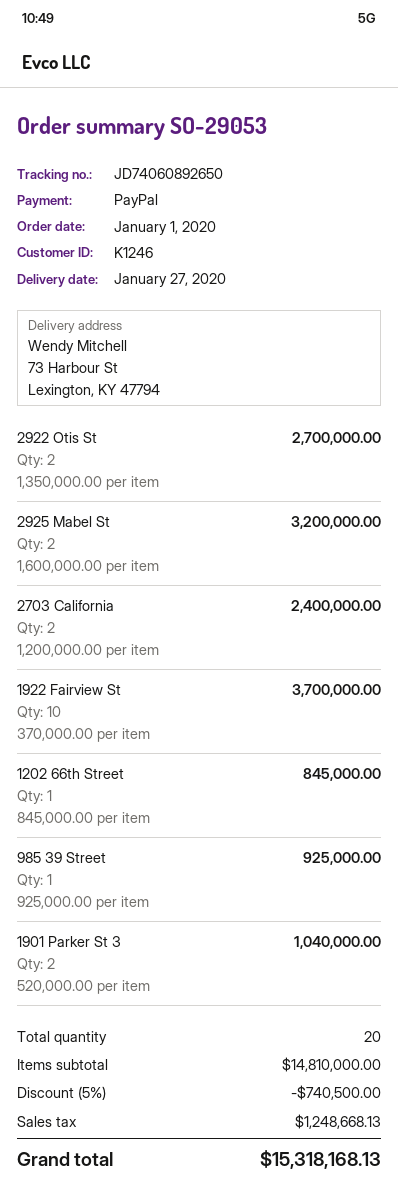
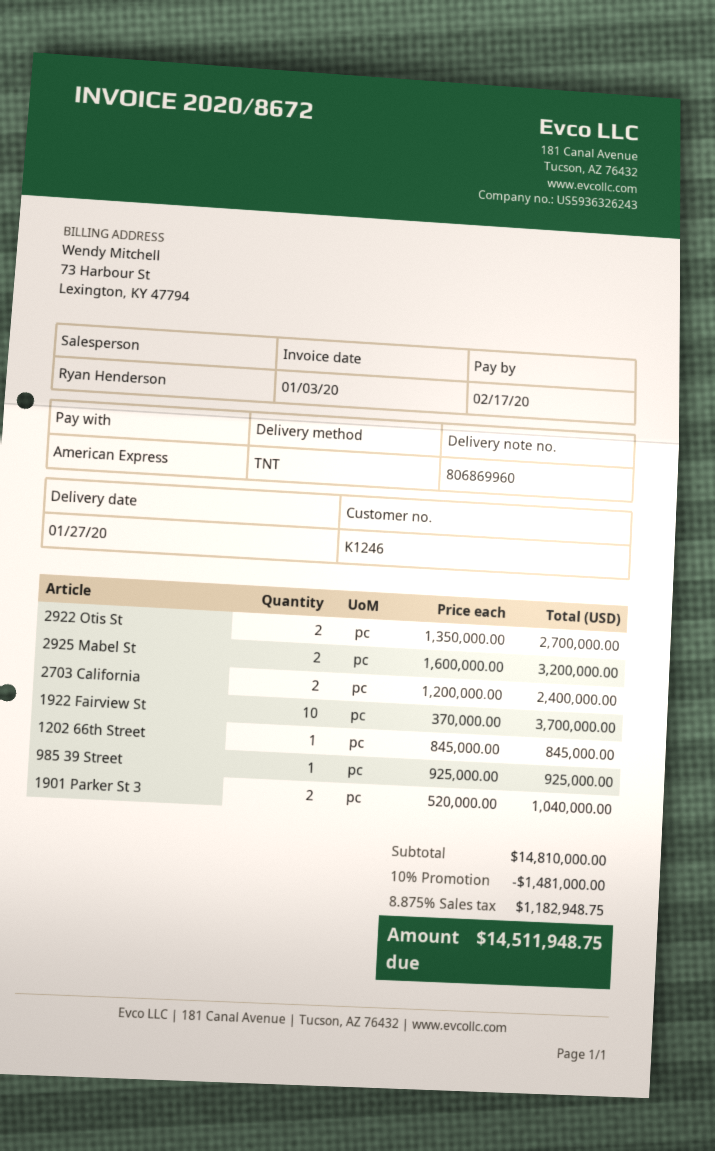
payment method: PayPal -> American Express
discount: 5% = 740500.00 -> 10% = 1481000.00
tax: 1248668.13 -> 1182948.75
total: 15318168.13 -> 14511948.75

